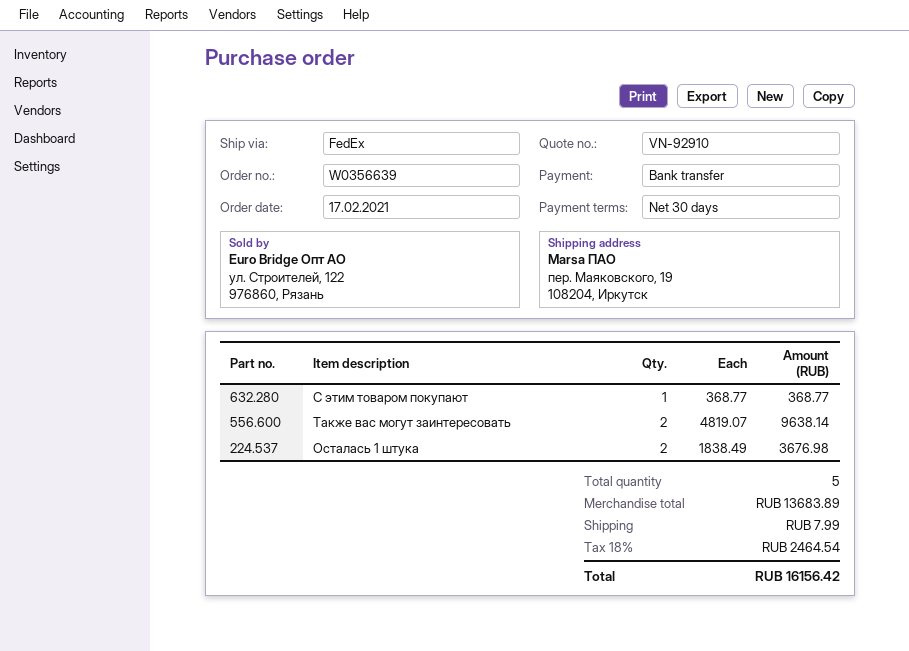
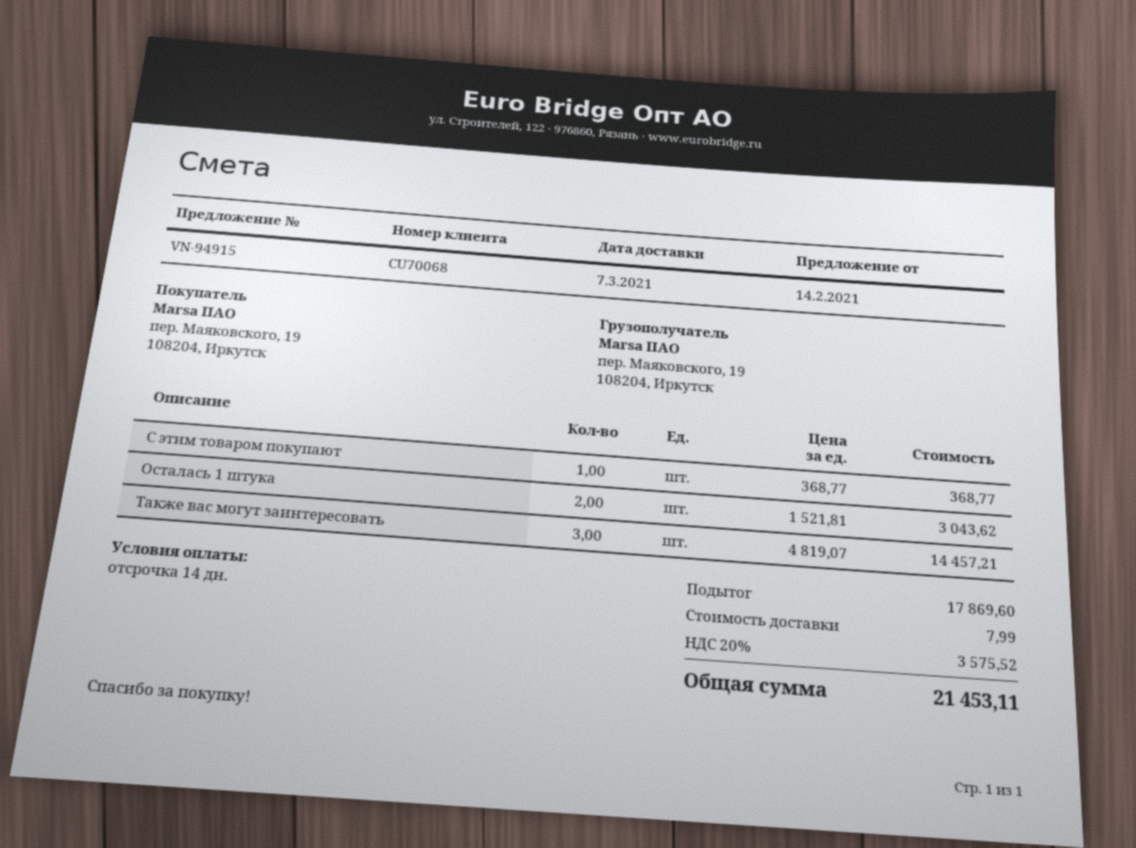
quote number: VN-92910 -> VN-94915
payment terms: 30 days -> 14 days
Также вас могут заинтересовать: 2 x 4819.07 = 9638.14 -> 3 x 4819.07 = 14457.21
Осталась 1 штука: 2 x 1838.49 = 3676.98 -> 2 x 1521.81 = 3043.62
subtotal: 13683.89 -> 17869.60
tax: 18% = 2464.54 -> 20% = 3575.52
total: 16156.42 -> 21453.11

